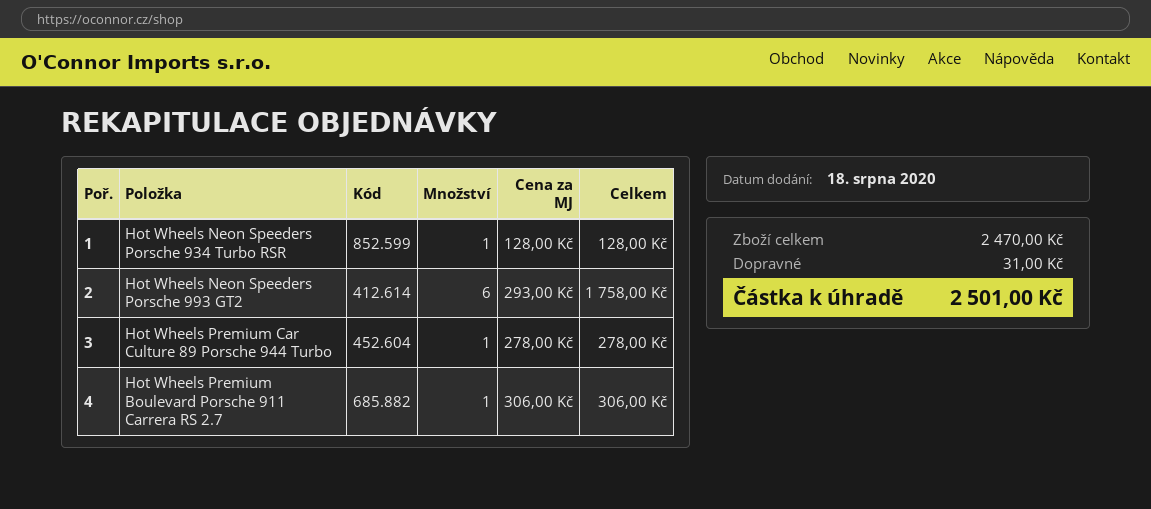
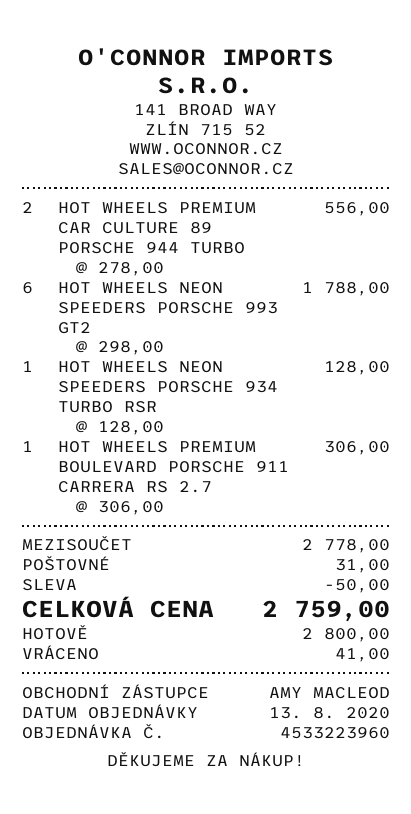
Hot Wheels Neon Speeders Porsche 993 GT2: 6 x 293.00 = 1758.00 -> 6 x 298.00 = 1788.00
Hot Wheels Premium Car Culture 89 Porsche 944 Turbo: 1 x 278.00 = 278.00 -> 2 x 278.00 = 556.00
subtotal: 2470.00 -> 2778.00
discount: none -> 50.00
total: 2501.00 -> 2759.00

